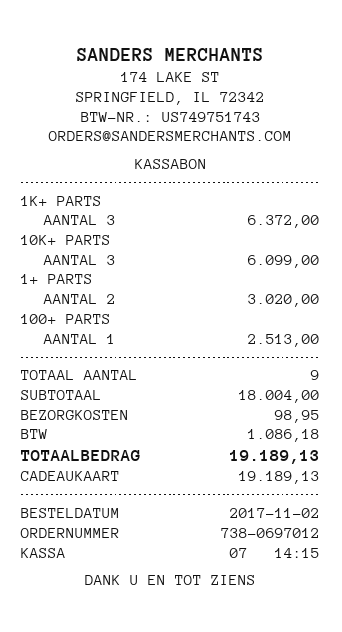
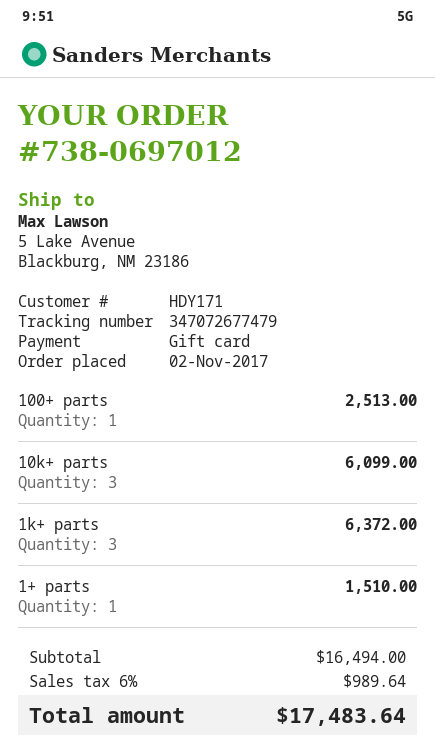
1+ PARTS: 2 for 3020.00 -> 1 for 1510.00
subtotal: 18004.00 -> 16494.00
shipping: 98.95 -> none
tax: 1086.18 -> 989.64
total: 19189.13 -> 17483.64

